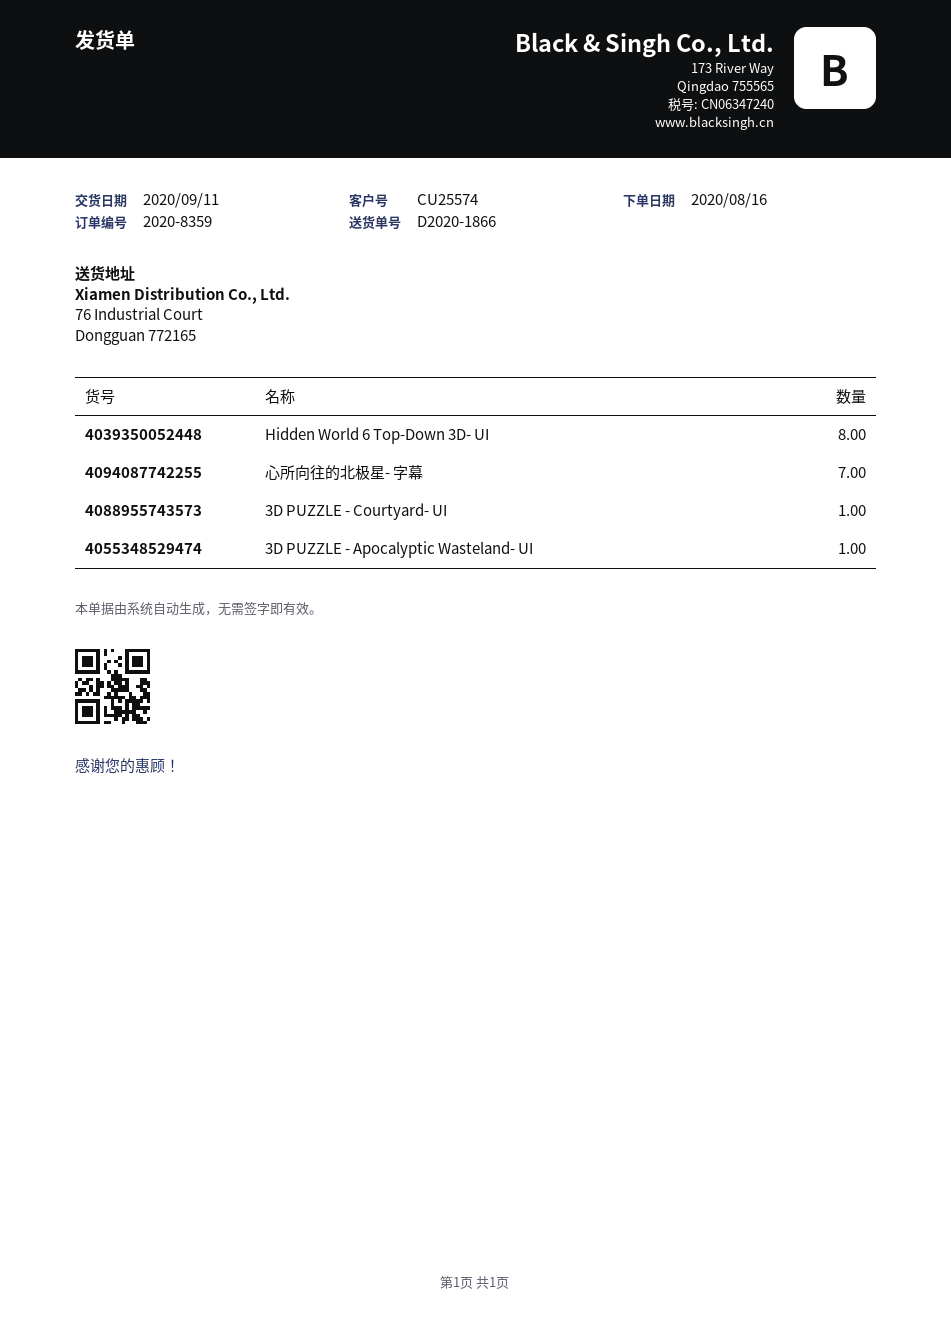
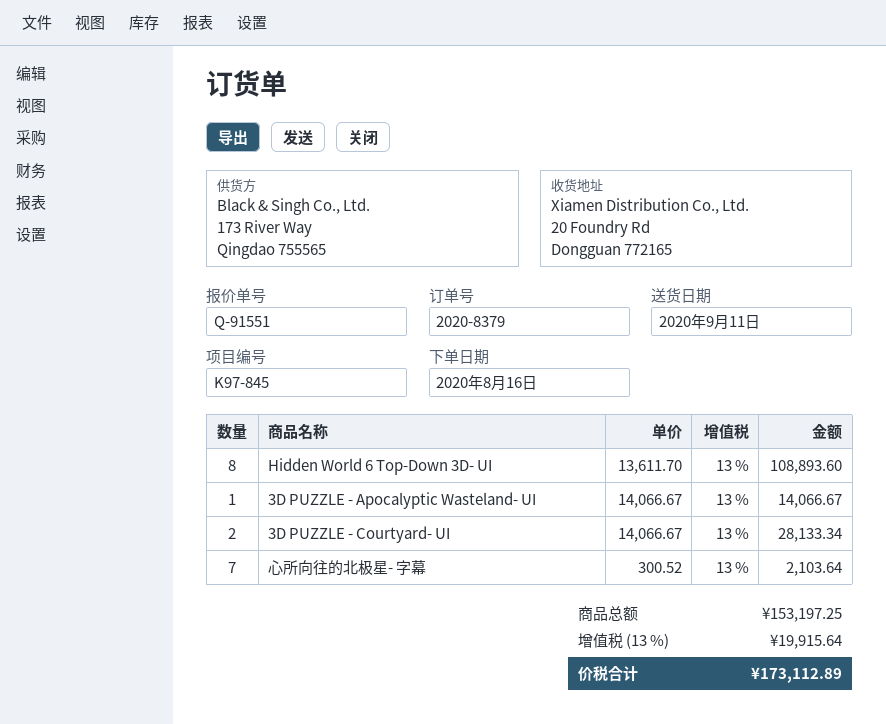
order number: 2020-8359 -> 2020-8379
ship to: 76 Industrial Court, Dongguan 772165 -> 20 Foundry Rd, Dongguan 772165
3D PUZZLE - Courtyard- UI: 1 -> 2

